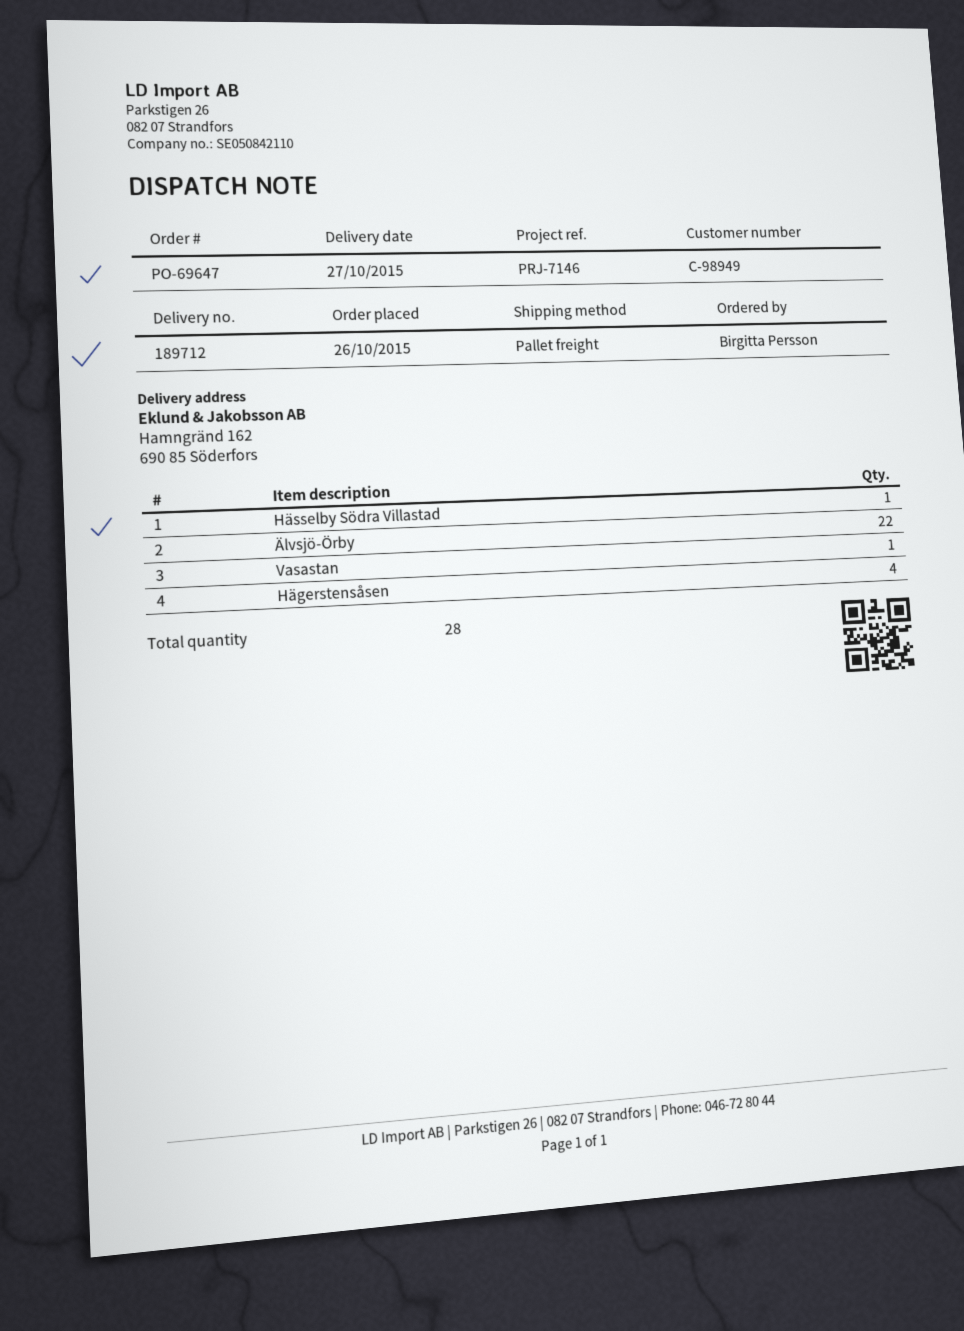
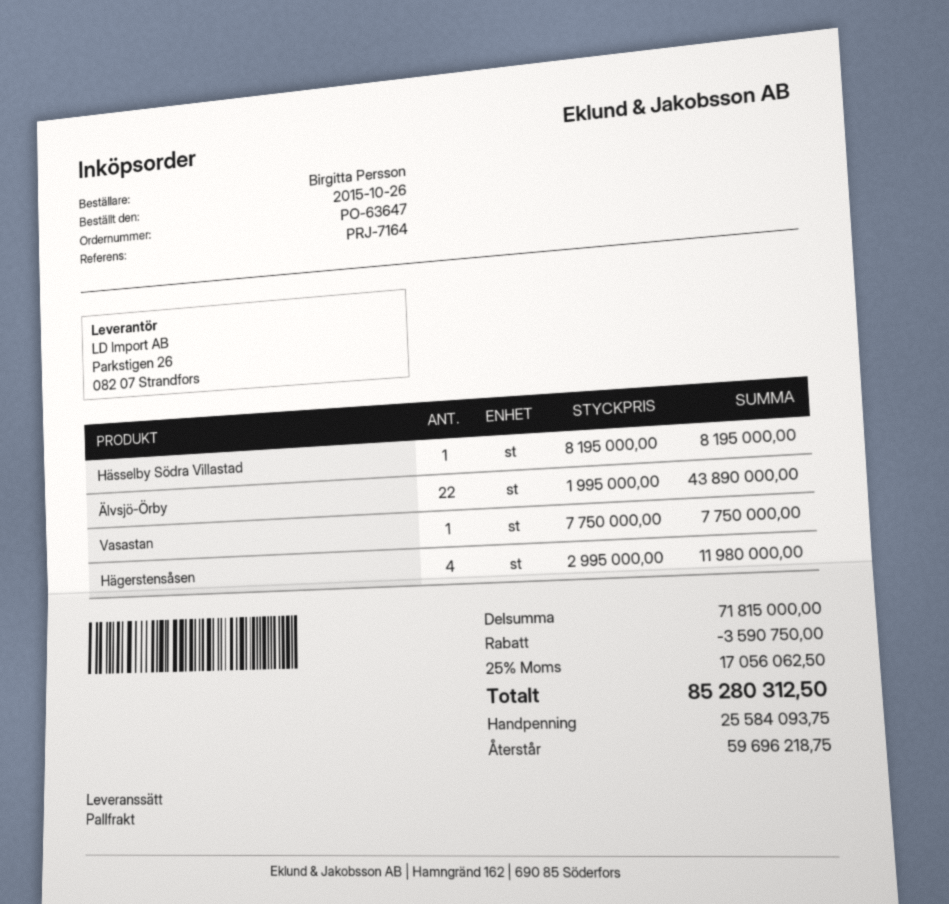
order number: PO-69647 -> PO-63647
reference: PRJ-7146 -> PRJ-7164

